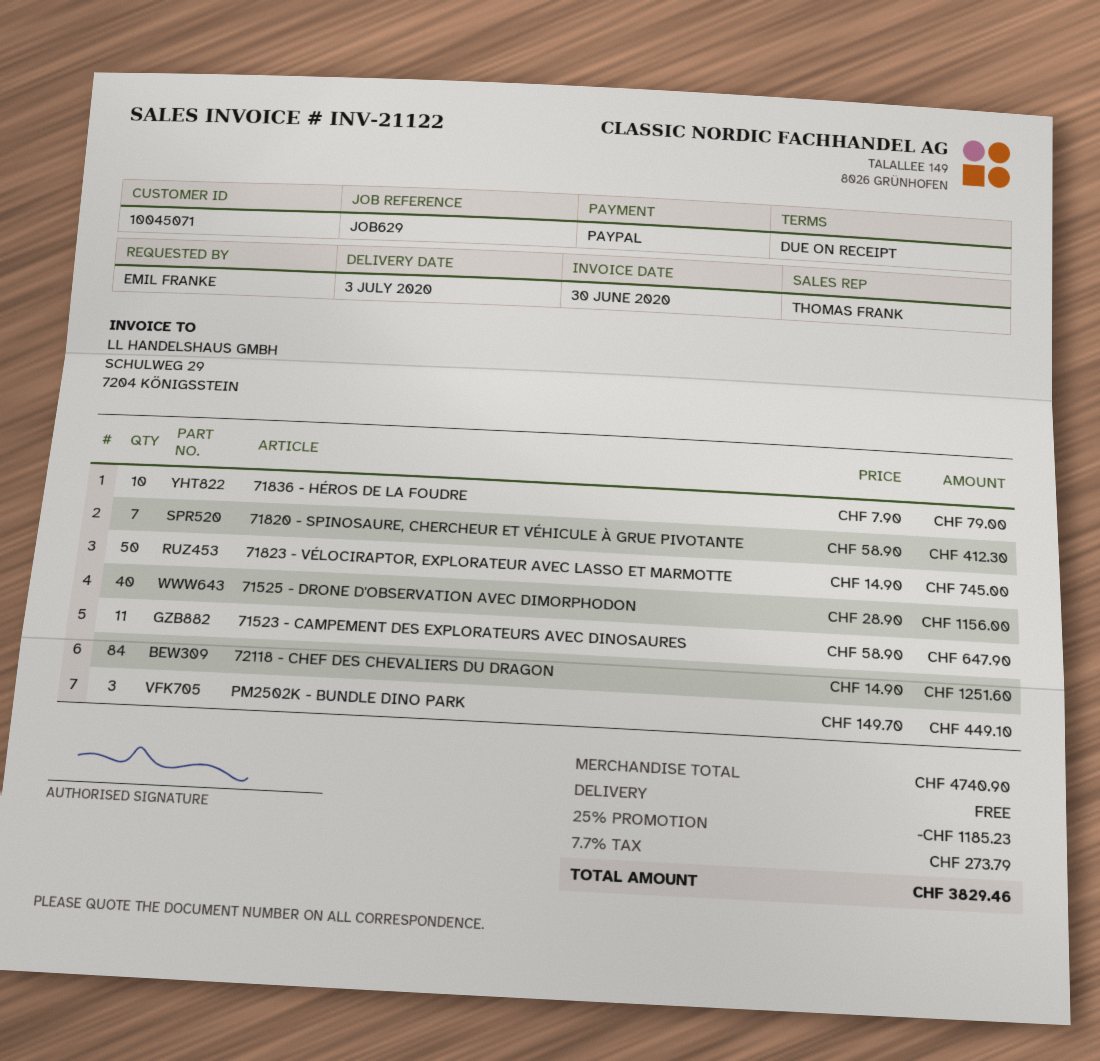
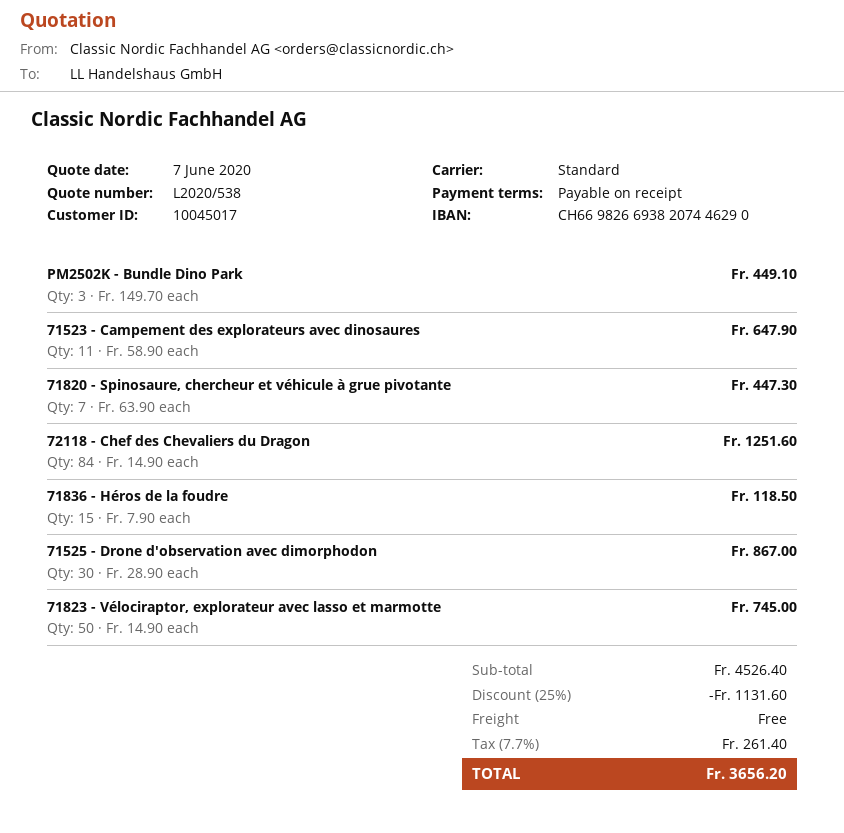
customer number: 10045071 -> 10045017
71836 - HÉROS DE LA FOUDRE: 10 x 7.90 = 79.00 -> 15 x 7.90 = 118.50
71820 - SPINOSAURE, CHERCHEUR ET VÉHICULE À GRUE PIVOTANTE: 7 x 58.90 = 412.30 -> 7 x 63.90 = 447.30
71525 - DRONE D'OBSERVATION AVEC DIMORPHODON: 40 x 28.90 = 1156.00 -> 30 x 28.90 = 867.00
subtotal: 4740.90 -> 4526.40
discount: 25% = 1185.23 -> 25% = 1131.60
tax: 7.7% = 273.79 -> 7.7% = 261.40
total: 3829.46 -> 3656.20

